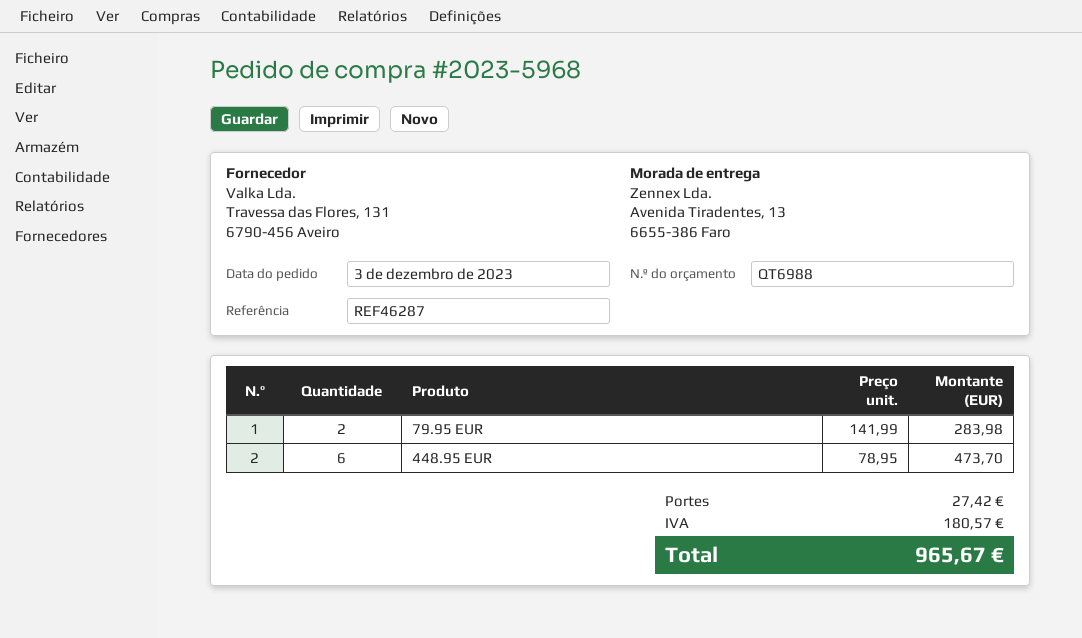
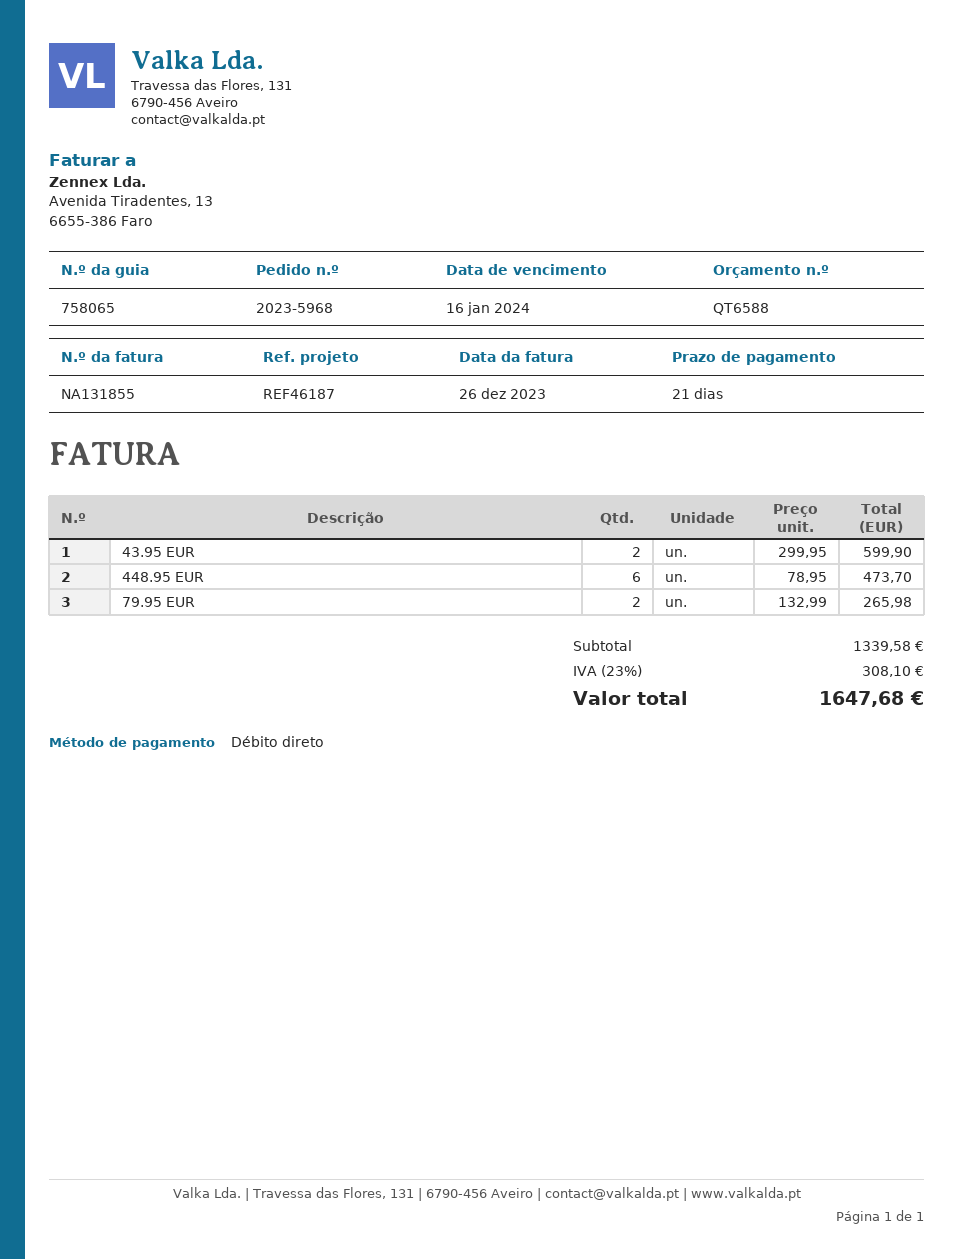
quote number: QT6988 -> QT6588
reference: REF46287 -> REF46187
79.95 EUR: 2 x 141.99 = 283.98 -> 2 x 132.99 = 265.98
43.95 EUR: none -> 2 x 299.95 = 599.90
shipping: 27.42 -> none
tax: 180.57 -> 308.10
total: 965.67 -> 1647.68

